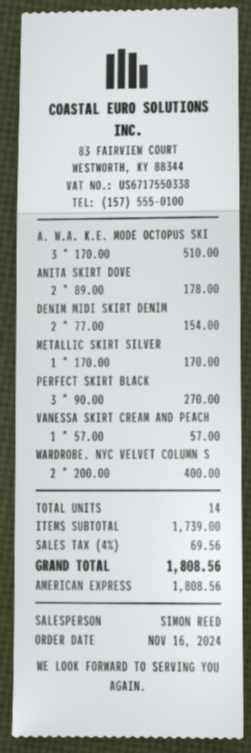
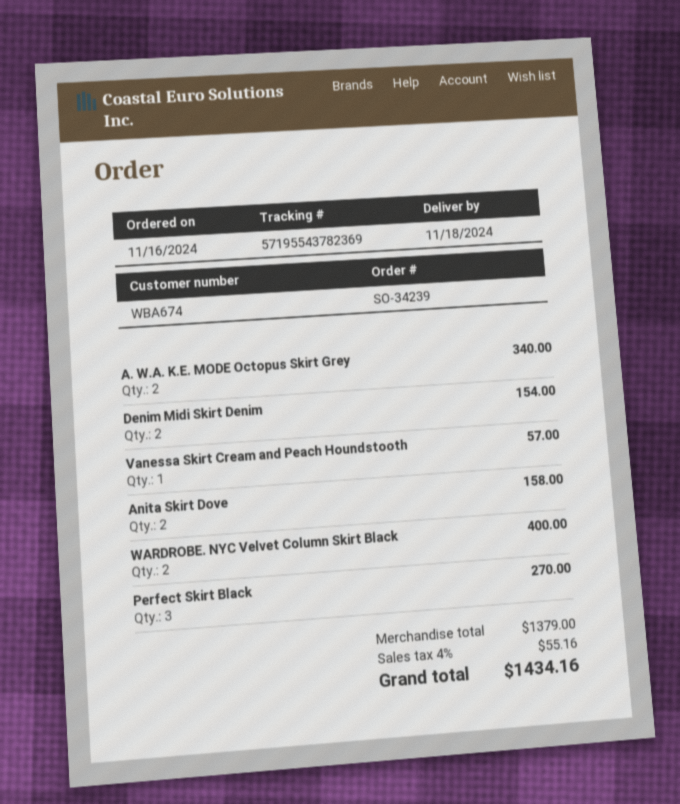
A. W.A. K.E. MODE OCTOPUS SKI: 3 for 510.00 -> 2 for 340.00
ANITA SKIRT DOVE: 2 for 178.00 -> 2 for 158.00
METALLIC SKIRT SILVER: 1 for 170.00 -> none
subtotal: 1739.00 -> 1379.00
tax: 4% = 69.56 -> 4% = 55.16
total: 1808.56 -> 1434.16

